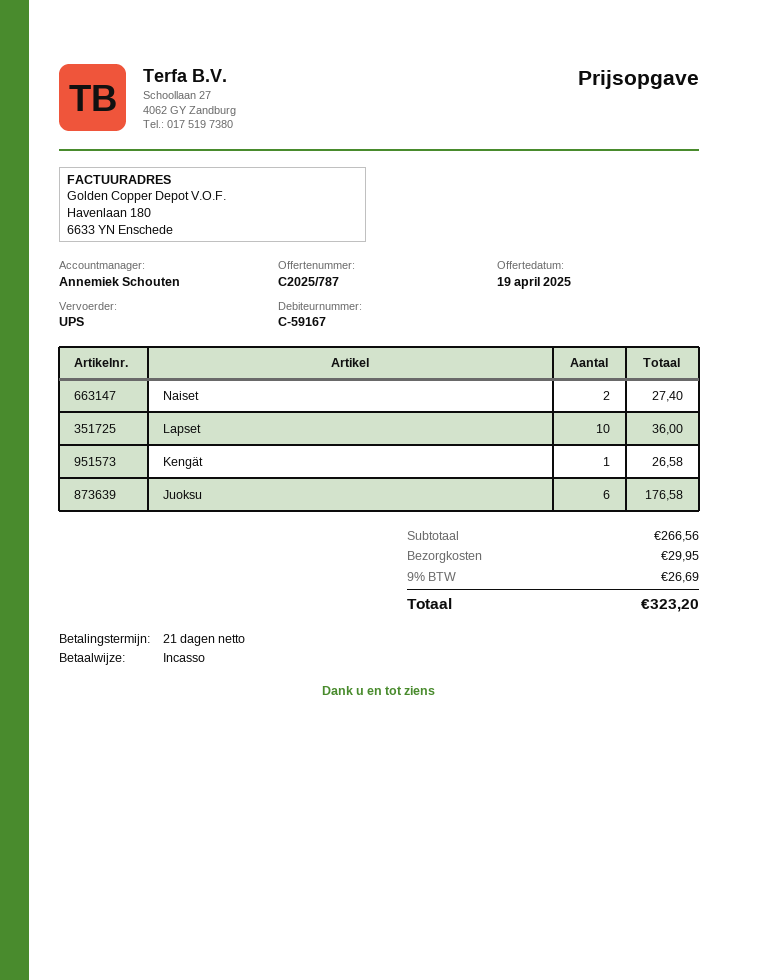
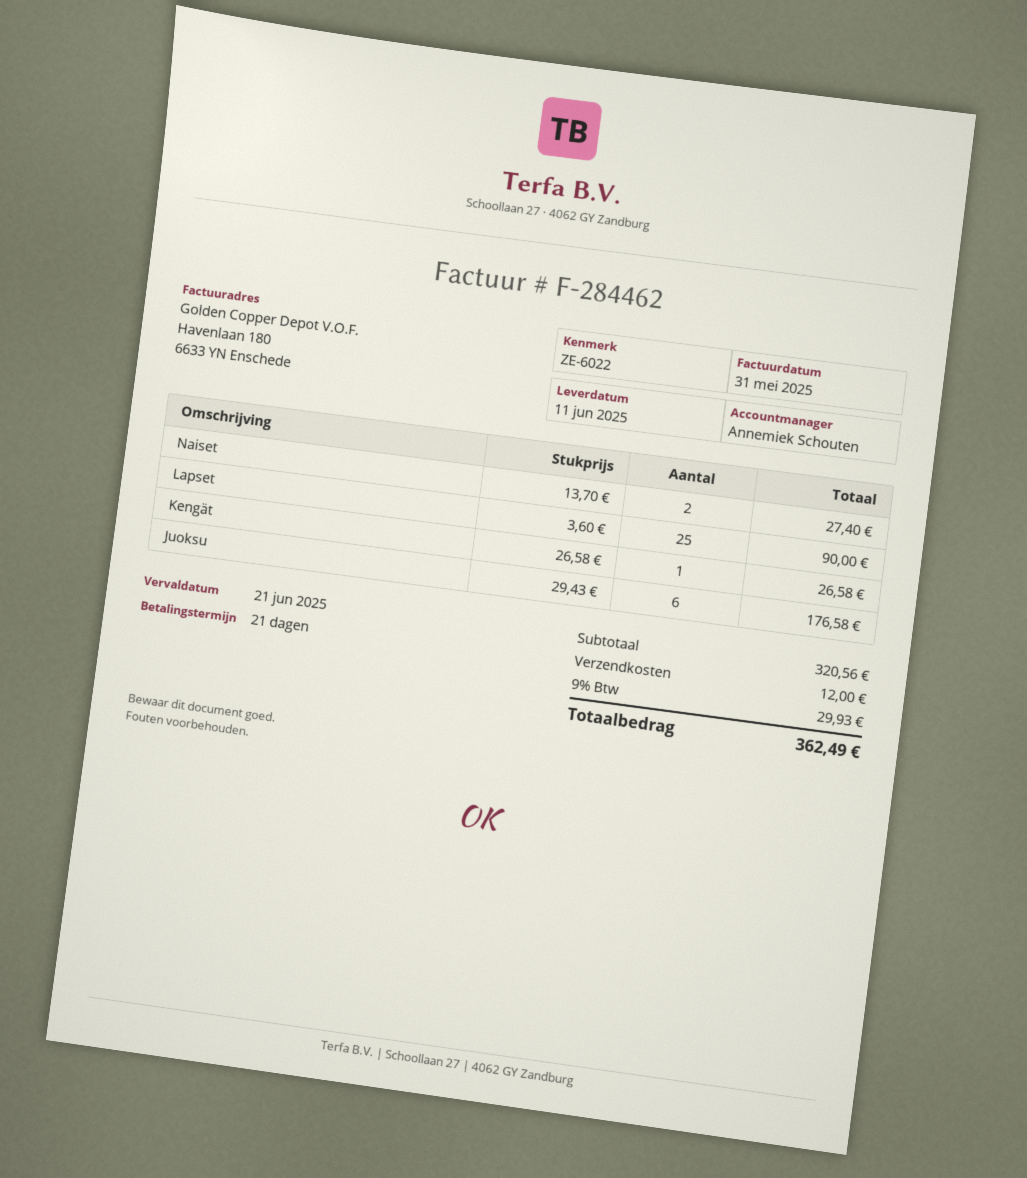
Lapset: 10 for 36.00 -> 25 for 90.00
subtotal: 266.56 -> 320.56
shipping: 29.95 -> 12.00
tax: 9% = 26.69 -> 9% = 29.93
total: 323.20 -> 362.49

